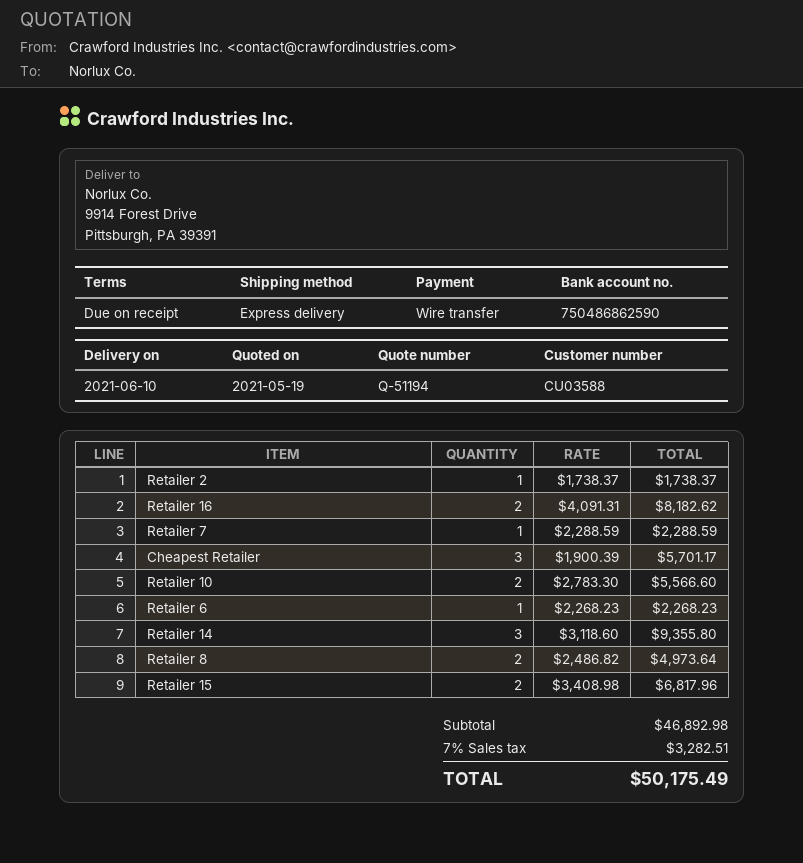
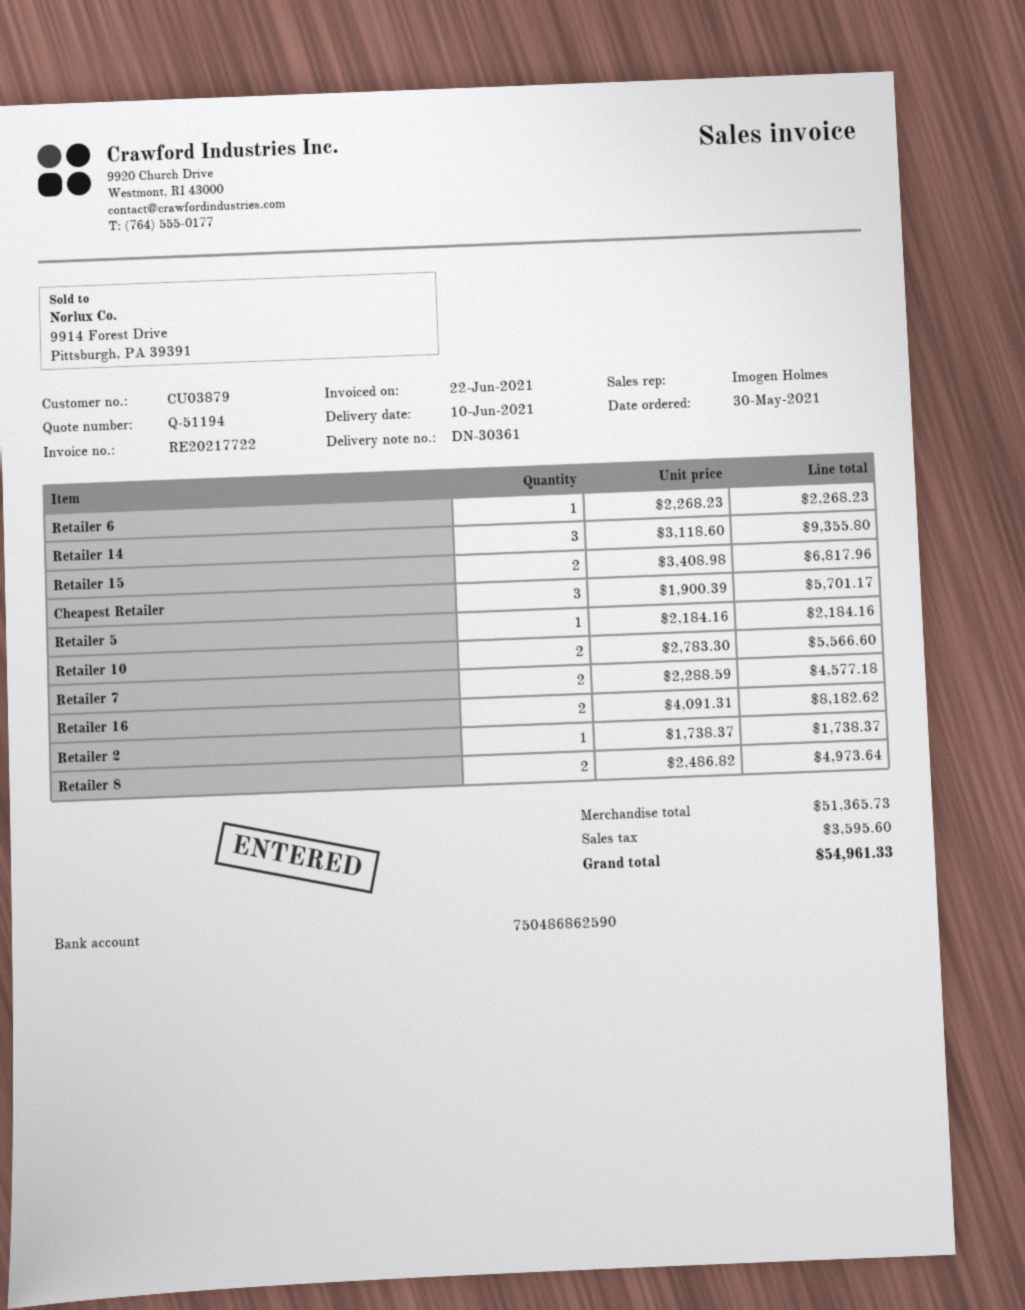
customer number: CU03588 -> CU03879
Retailer 7: 1 x 2288.59 = 2288.59 -> 2 x 2288.59 = 4577.18
Retailer 5: none -> 1 x 2184.16 = 2184.16
subtotal: 46892.98 -> 51365.73
tax: 3282.51 -> 3595.60
total: 50175.49 -> 54961.33

